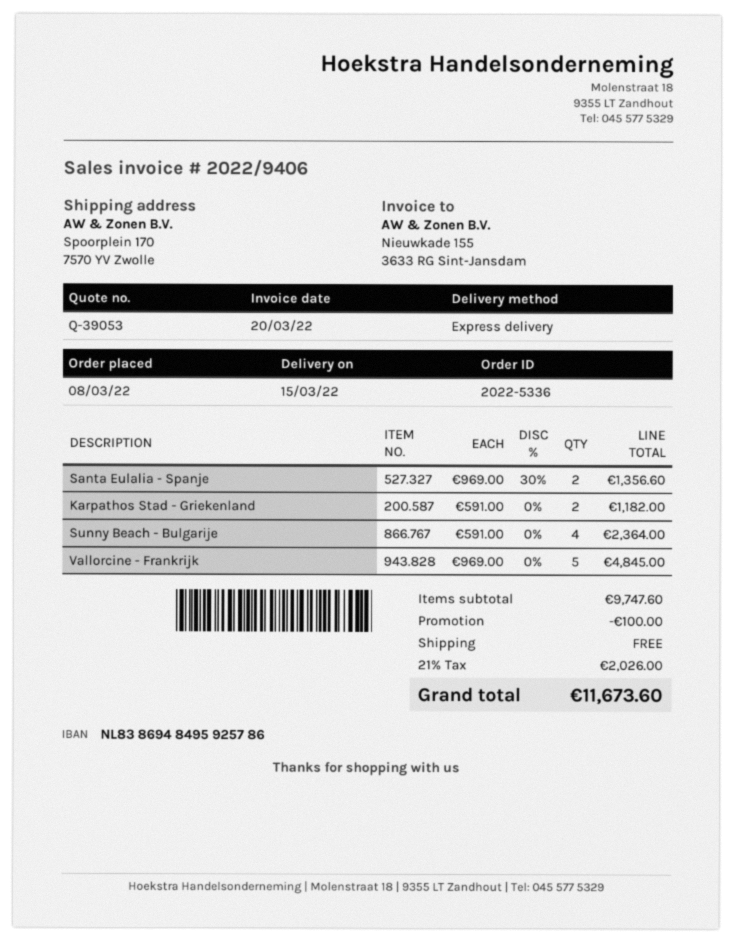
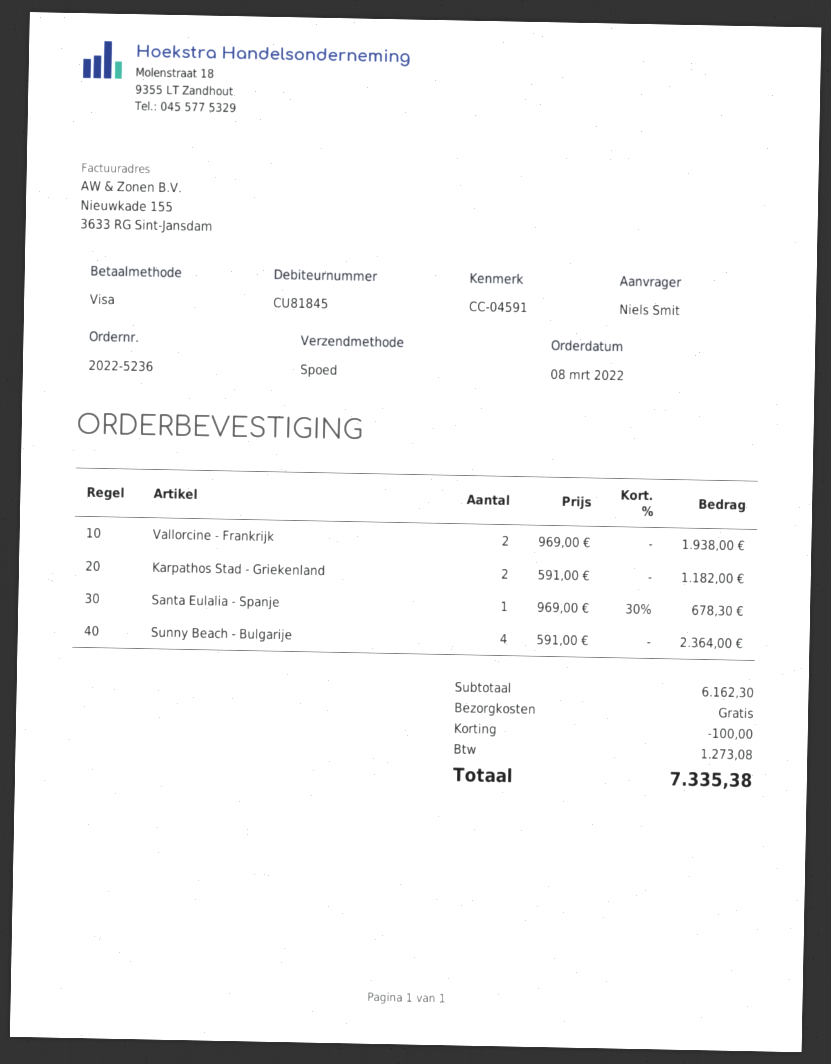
order number: 2022-5336 -> 2022-5236
Santa Eulalia - Spanje: 2 x 969.00 - 30% = 1356.60 -> 1 x 969.00 - 30% = 678.30
Vallorcine - Frankrijk: 5 x 969.00 = 4845.00 -> 2 x 969.00 = 1938.00
subtotal: 9747.60 -> 6162.30
tax: 2026.00 -> 1273.08
total: 11673.60 -> 7335.38

